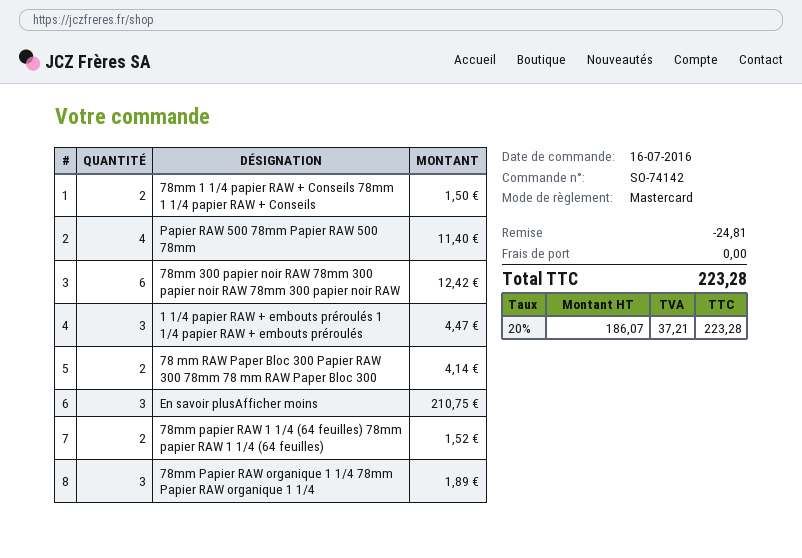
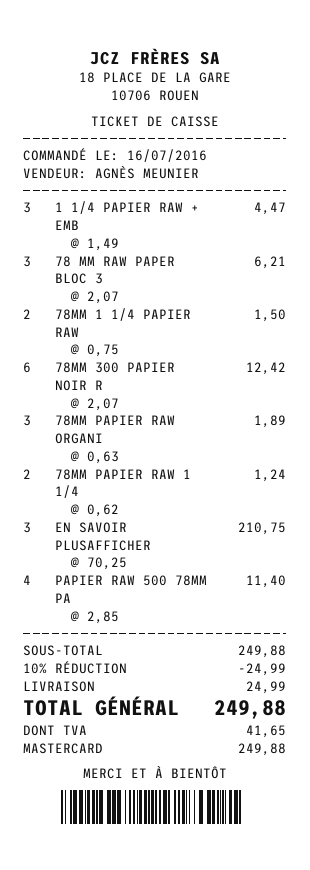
78 mm RAW Paper Bloc 300 Papier RAW 300 78mm 78 mm RAW Paper Bloc 300: 2 for 4.14 -> 3 for 6.21
78mm papier RAW 1 1/4 (64 feuilles) 78mm papier RAW 1 1/4 (64 feuilles): 2 for 1.52 -> 2 for 1.24
discount: 24.81 -> 24.99
shipping: 0.00 -> 24.99
tax: 37.21 -> 41.65
total: 223.28 -> 249.88

